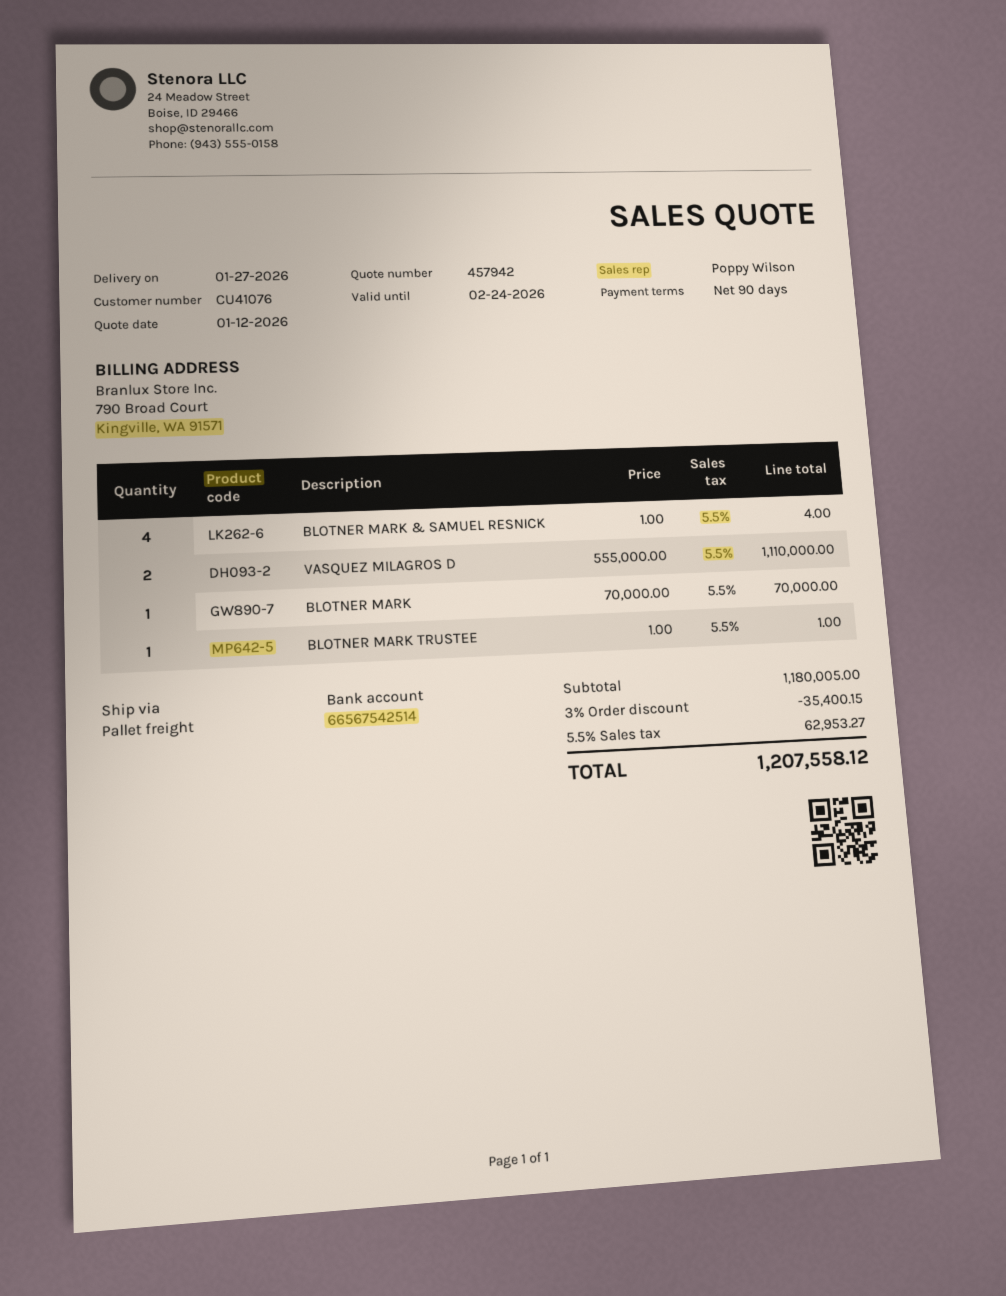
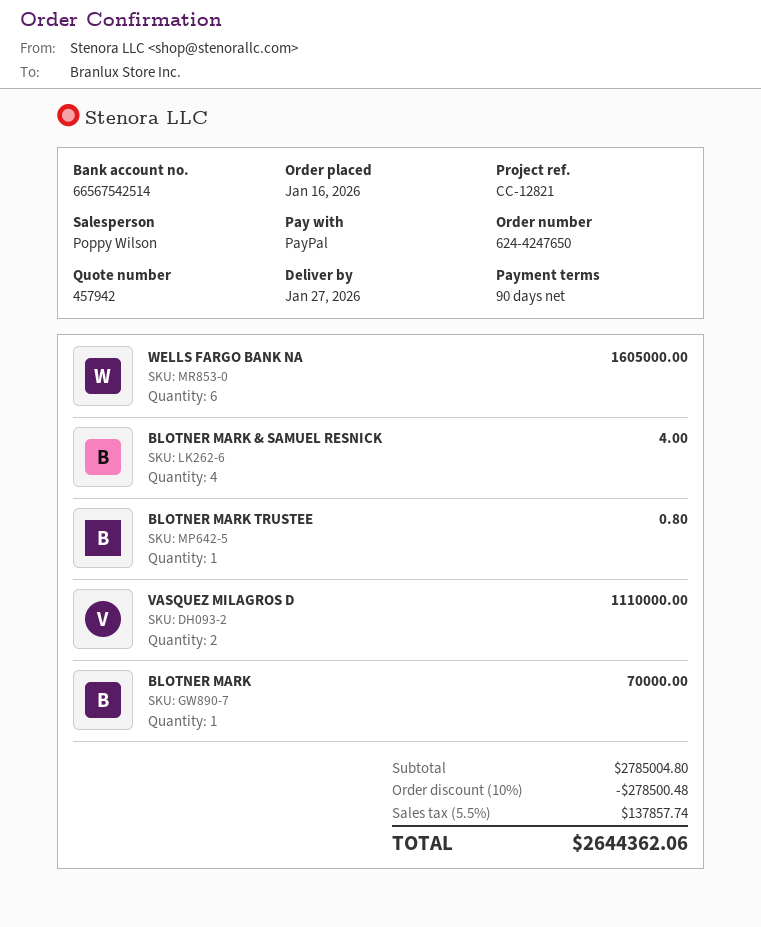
BLOTNER MARK TRUSTEE: 1 for 1.00 -> 1 for 0.80
WELLS FARGO BANK NA: none -> 6 for 1605000.00
subtotal: 1180005.00 -> 2785004.80
discount: 3% = 35400.15 -> 10% = 278500.48
tax: 5.5% = 62953.27 -> 5.5% = 137857.74
total: 1207558.12 -> 2644362.06

